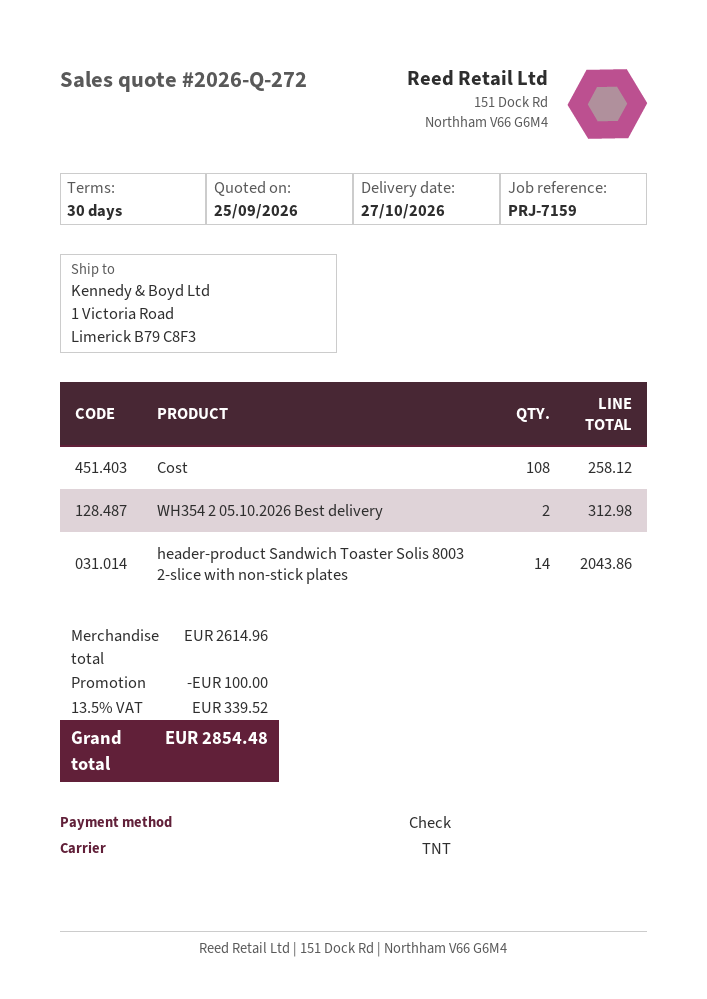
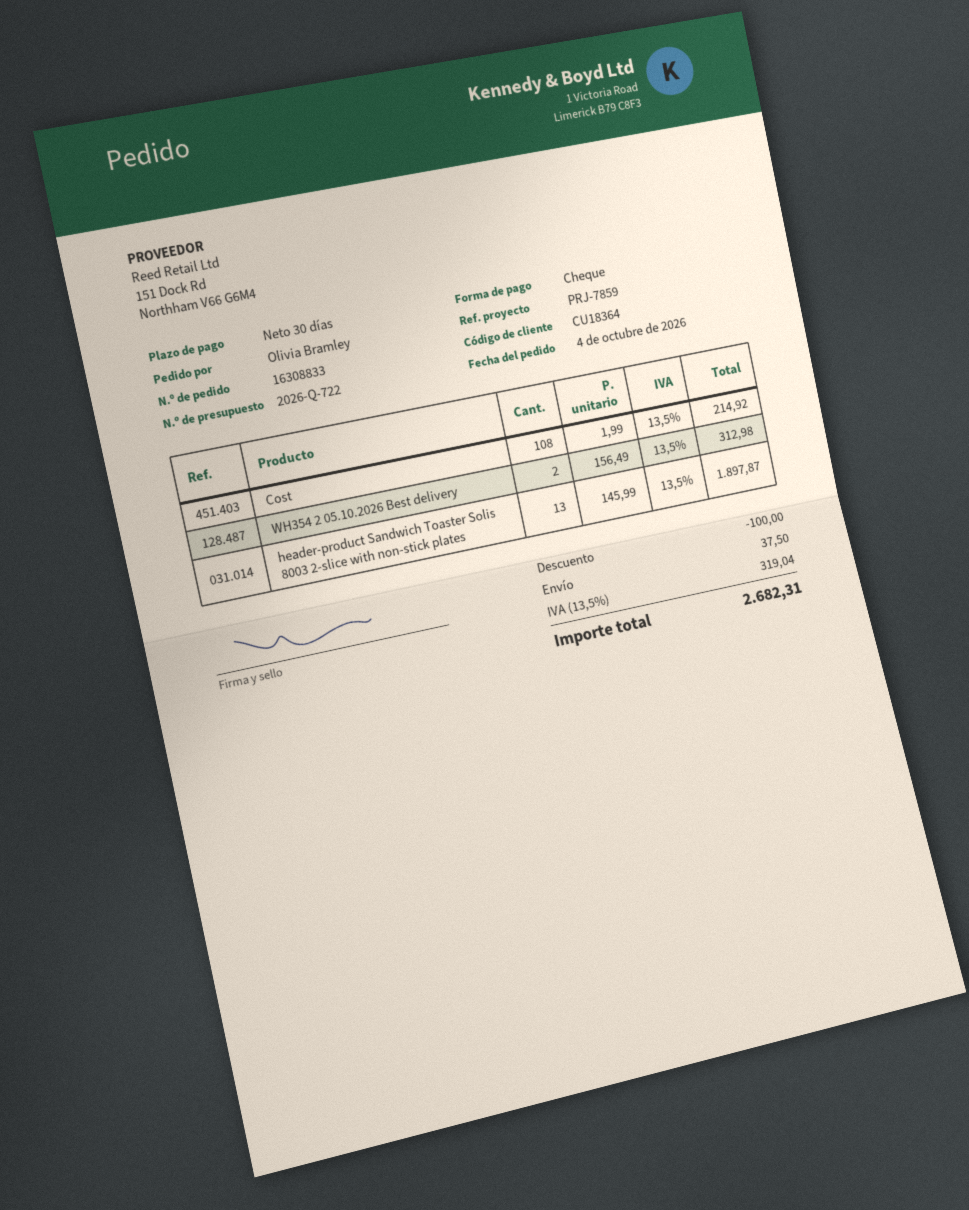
quote number: 2026-Q-272 -> 2026-Q-722
reference: PRJ-7159 -> PRJ-7859
Cost: 108 for 258.12 -> 108 for 214.92
header-product Sandwich Toaster Solis 8003 2-slice with non-stick plates: 14 for 2043.86 -> 13 for 1897.87
shipping: none -> 37.50
tax: 13.5% = 339.52 -> 13.5% = 319.04
total: 2854.48 -> 2682.31

